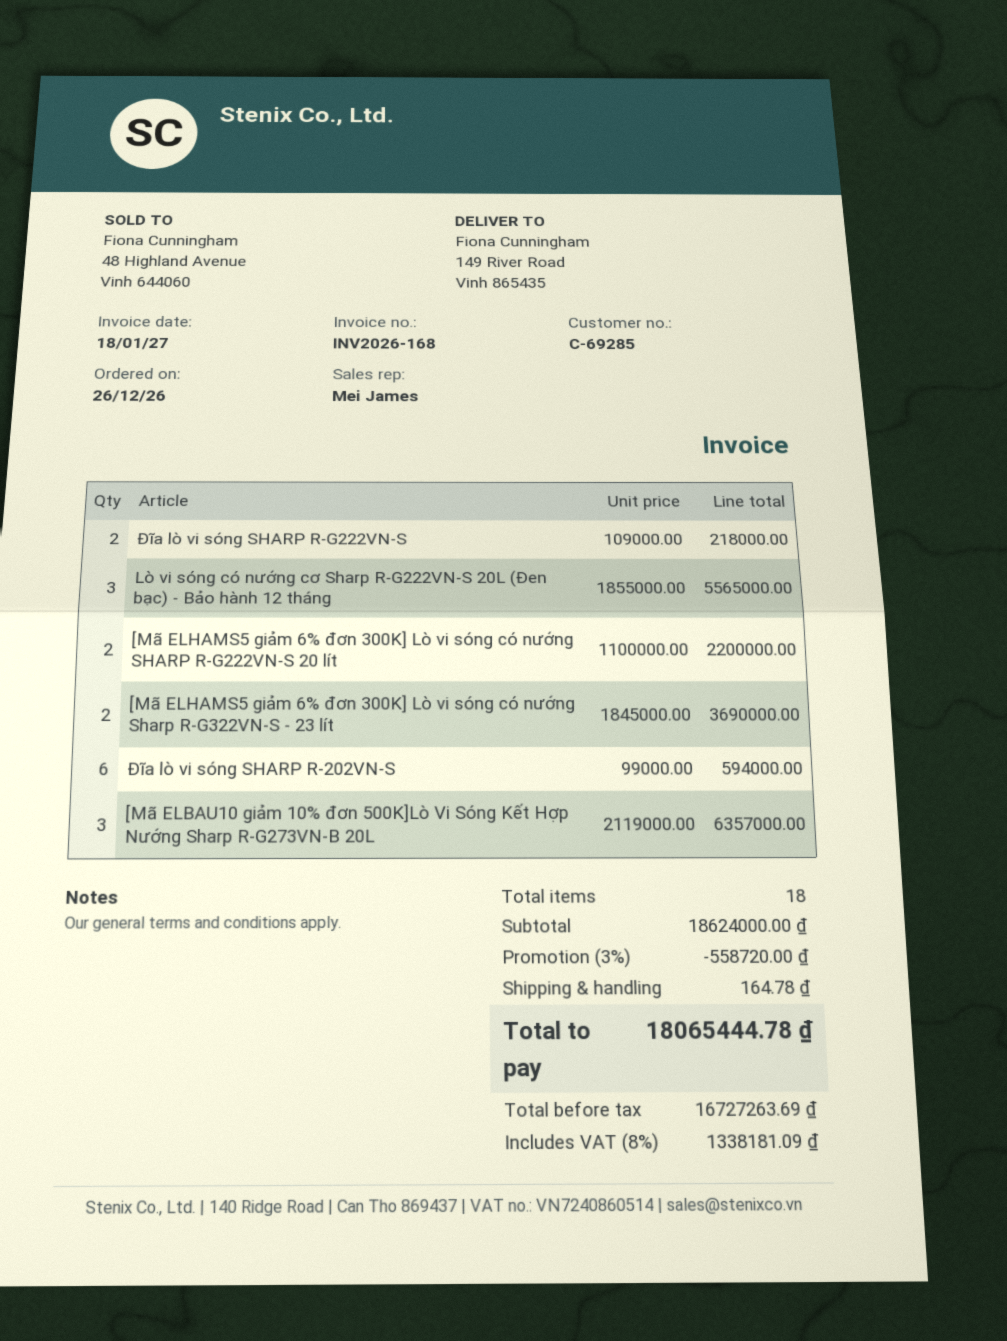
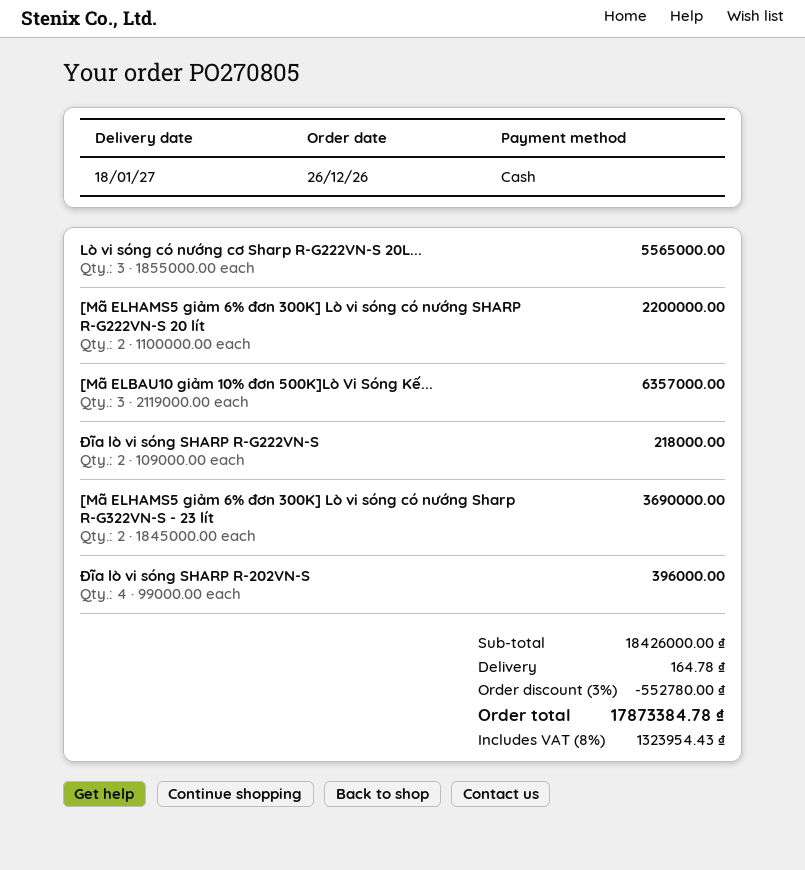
Đĩa lò vi sóng SHARP R-202VN-S: 6 x 99000.00 = 594000.00 -> 4 x 99000.00 = 396000.00
subtotal: 18624000.00 -> 18426000.00
discount: 3% = 558720.00 -> 3% = 552780.00
tax: 8% = 1338181.09 -> 8% = 1323954.43
total: 18065444.78 -> 17873384.78

